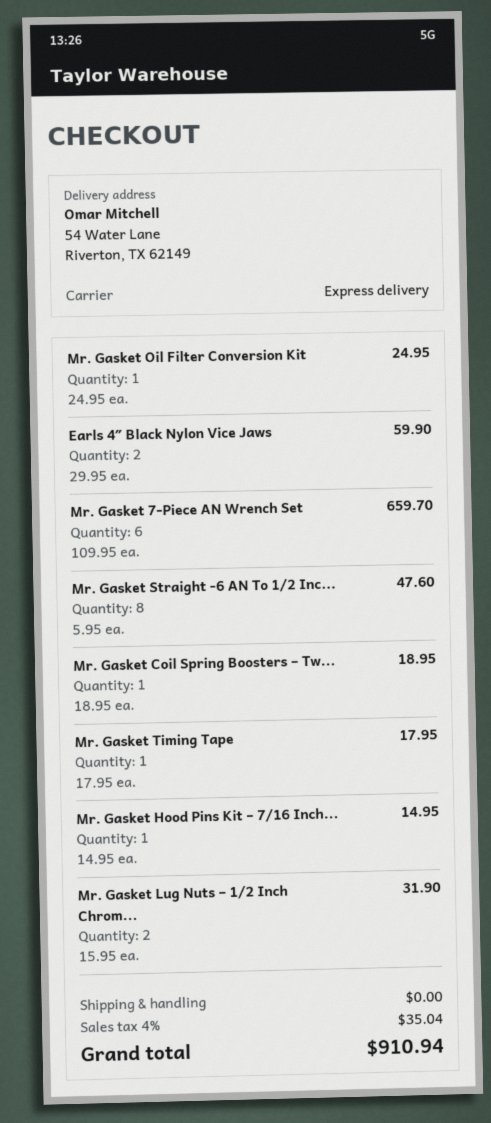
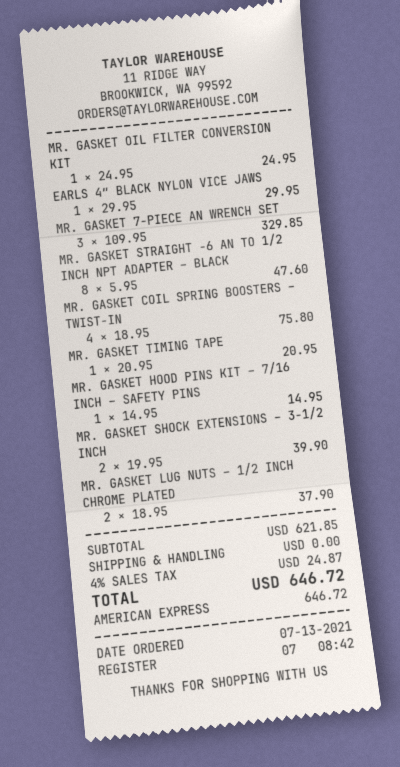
Earls 4″ Black Nylon Vice Jaws: 2 x 29.95 = 59.90 -> 1 x 29.95 = 29.95
Mr. Gasket 7-Piece AN Wrench Set: 6 x 109.95 = 659.70 -> 3 x 109.95 = 329.85
Mr. Gasket Coil Spring Boosters – Tw...: 1 x 18.95 = 18.95 -> 4 x 18.95 = 75.80
Mr. Gasket Timing Tape: 1 x 17.95 = 17.95 -> 1 x 20.95 = 20.95
Mr. Gasket Lug Nuts – 1/2 Inch Chrom...: 2 x 15.95 = 31.90 -> 2 x 18.95 = 37.90
MR. GASKET SHOCK EXTENSIONS – 3-1/2 INCH: none -> 2 x 19.95 = 39.90
tax: 4% = 35.04 -> 4% = 24.87
total: 910.94 -> 646.72

